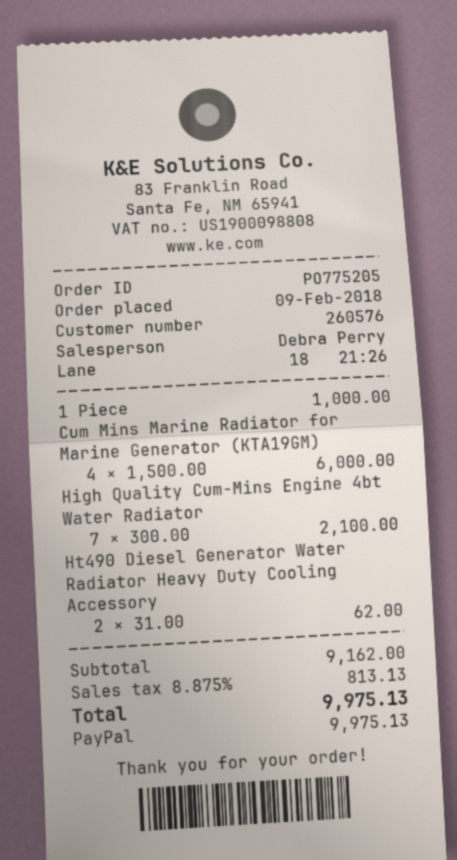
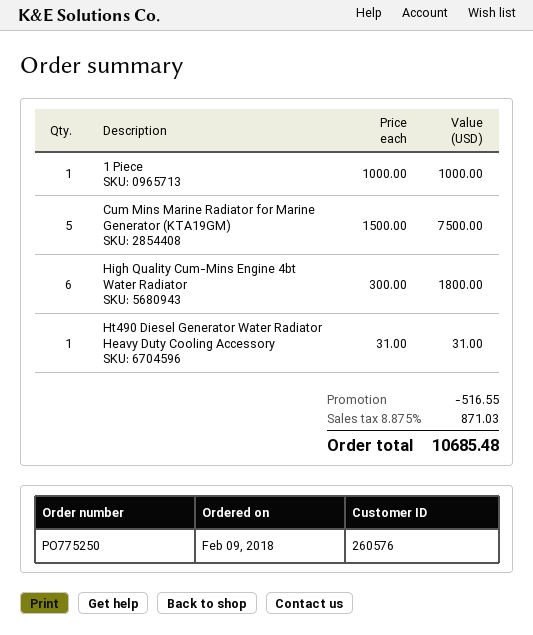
order number: PO775205 -> PO775250
Cum Mins Marine Radiator for Marine Generator (KTA19GM): 4 x 1500.00 = 6000.00 -> 5 x 1500.00 = 7500.00
High Quality Cum-Mins Engine 4bt Water Radiator: 7 x 300.00 = 2100.00 -> 6 x 300.00 = 1800.00
Ht490 Diesel Generator Water Radiator Heavy Duty Cooling Accessory: 2 x 31.00 = 62.00 -> 1 x 31.00 = 31.00
discount: none -> 516.55
tax: 8.875% = 813.13 -> 8.875% = 871.03
total: 9975.13 -> 10685.48

